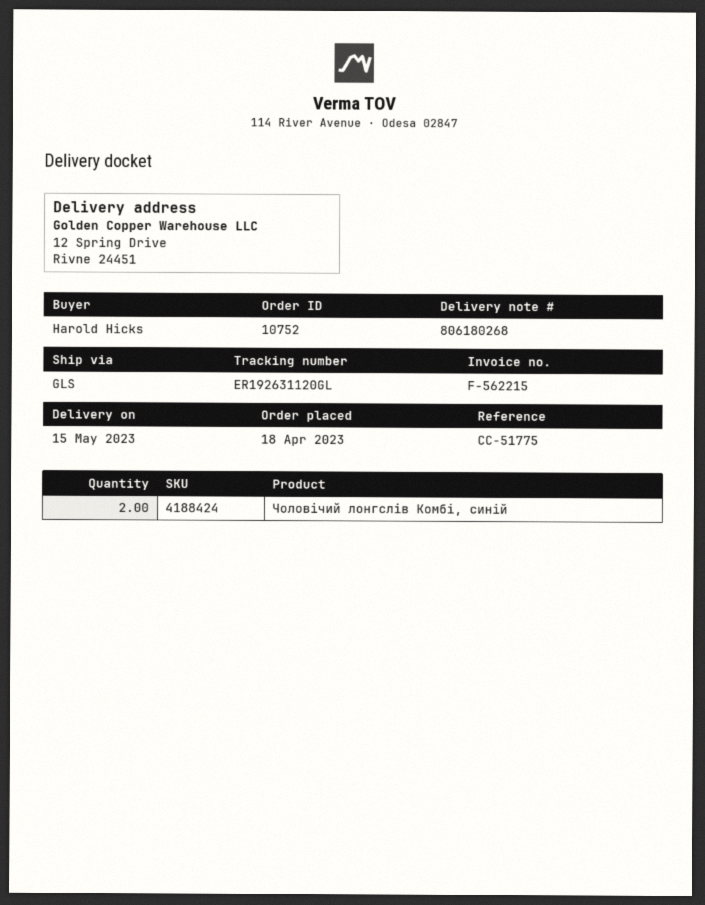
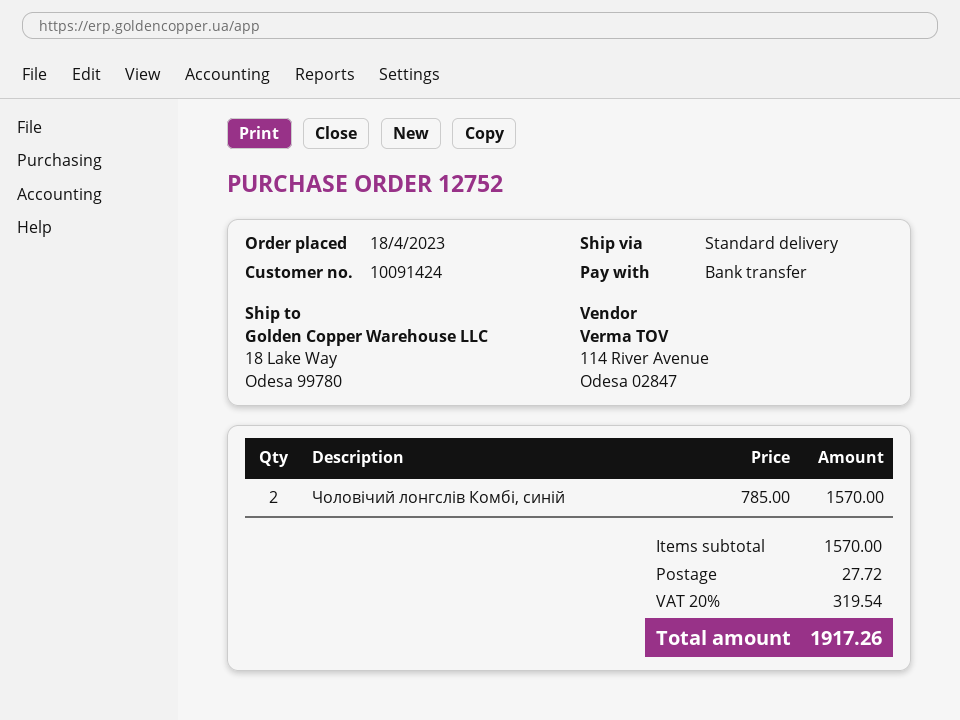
order number: 10752 -> 12752
shipping method: GLS -> standard
ship to: 12 Spring Drive, Rivne 24451 -> 18 Lake Way, Odesa 99780

